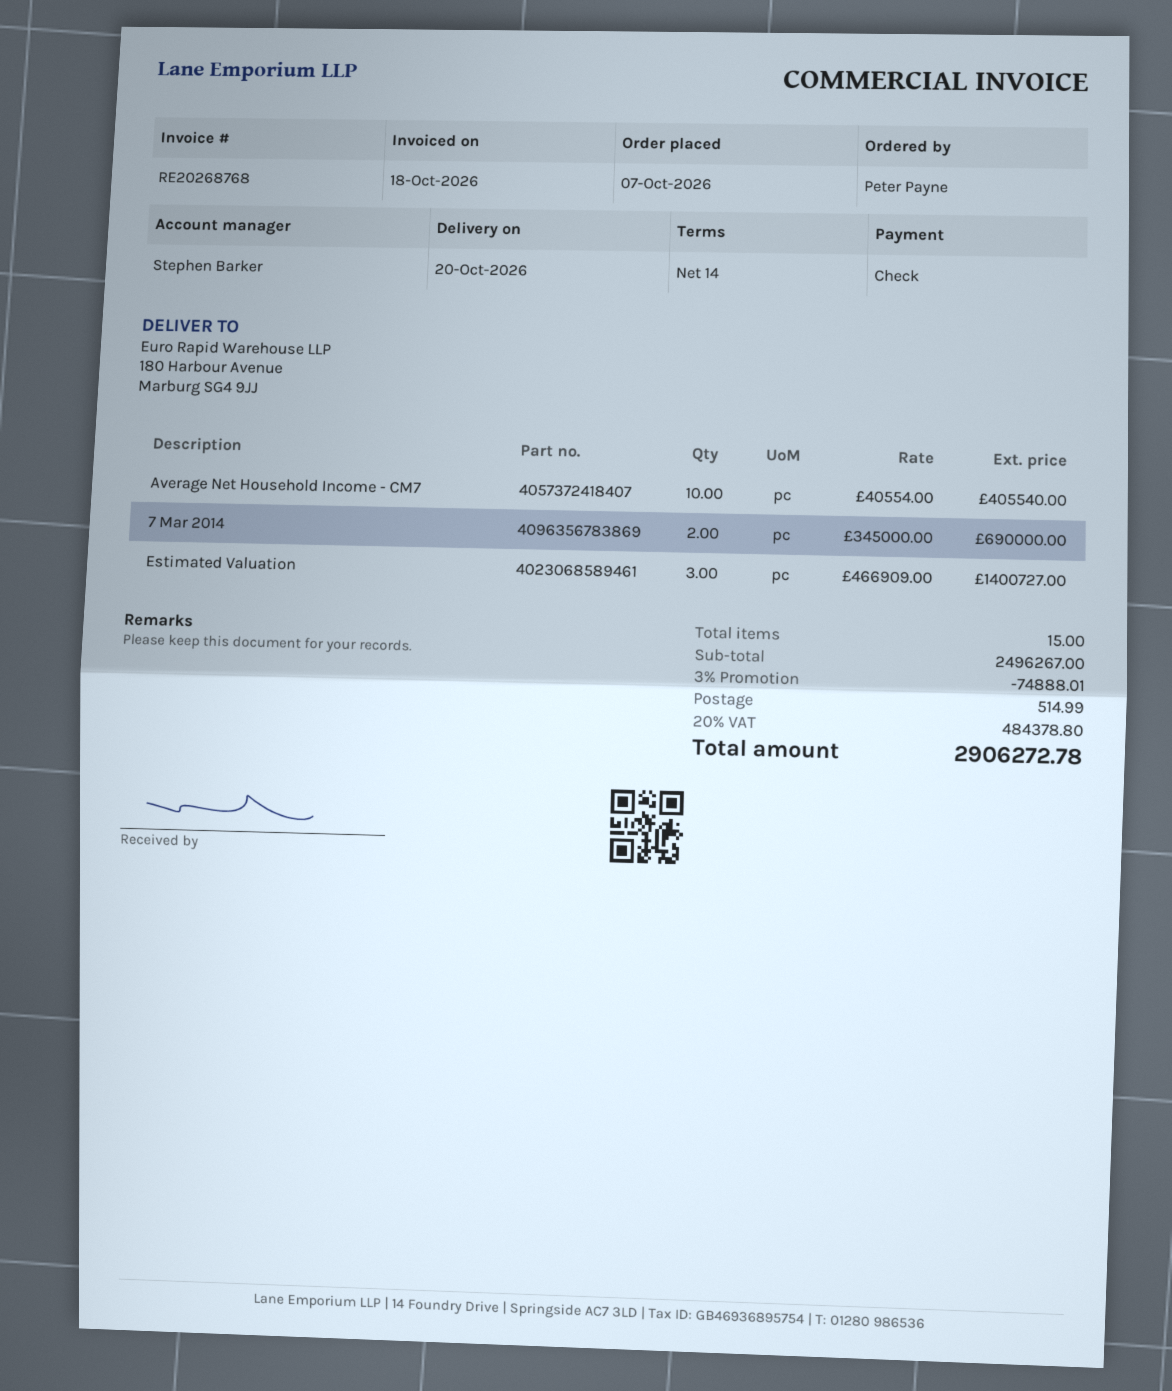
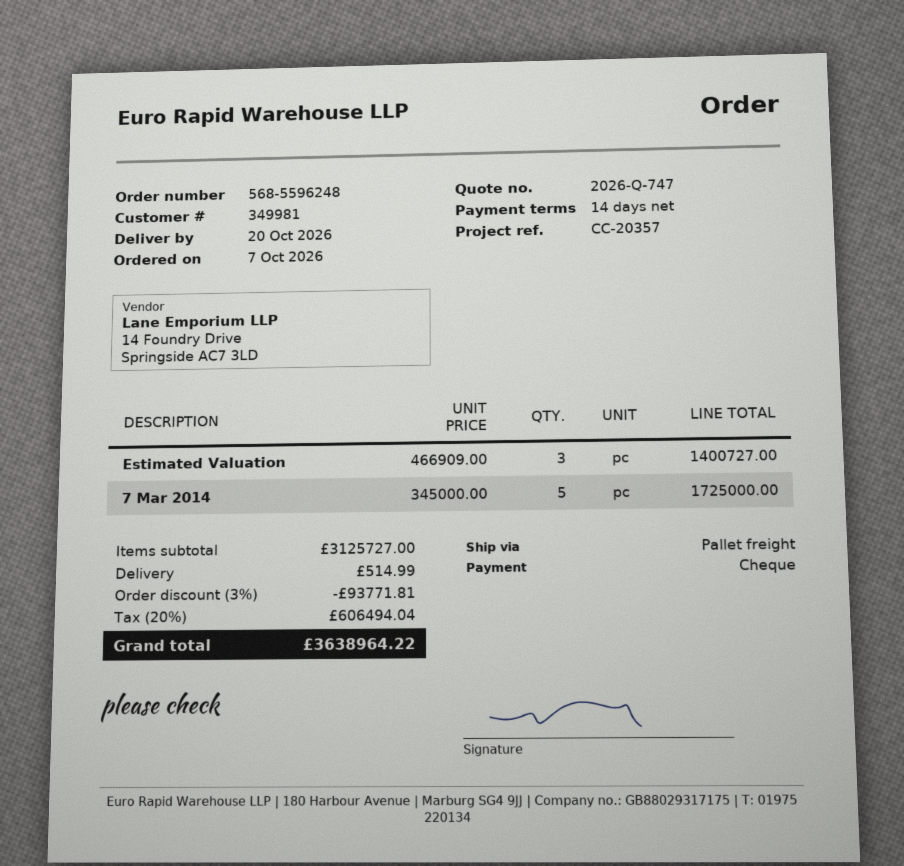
Average Net Household Income - CM7: 10 x 40554.00 = 405540.00 -> none
7 Mar 2014: 2 x 345000.00 = 690000.00 -> 5 x 345000.00 = 1725000.00
subtotal: 2496267.00 -> 3125727.00
discount: 3% = 74888.01 -> 3% = 93771.81
tax: 20% = 484378.80 -> 20% = 606494.04
total: 2906272.78 -> 3638964.22

